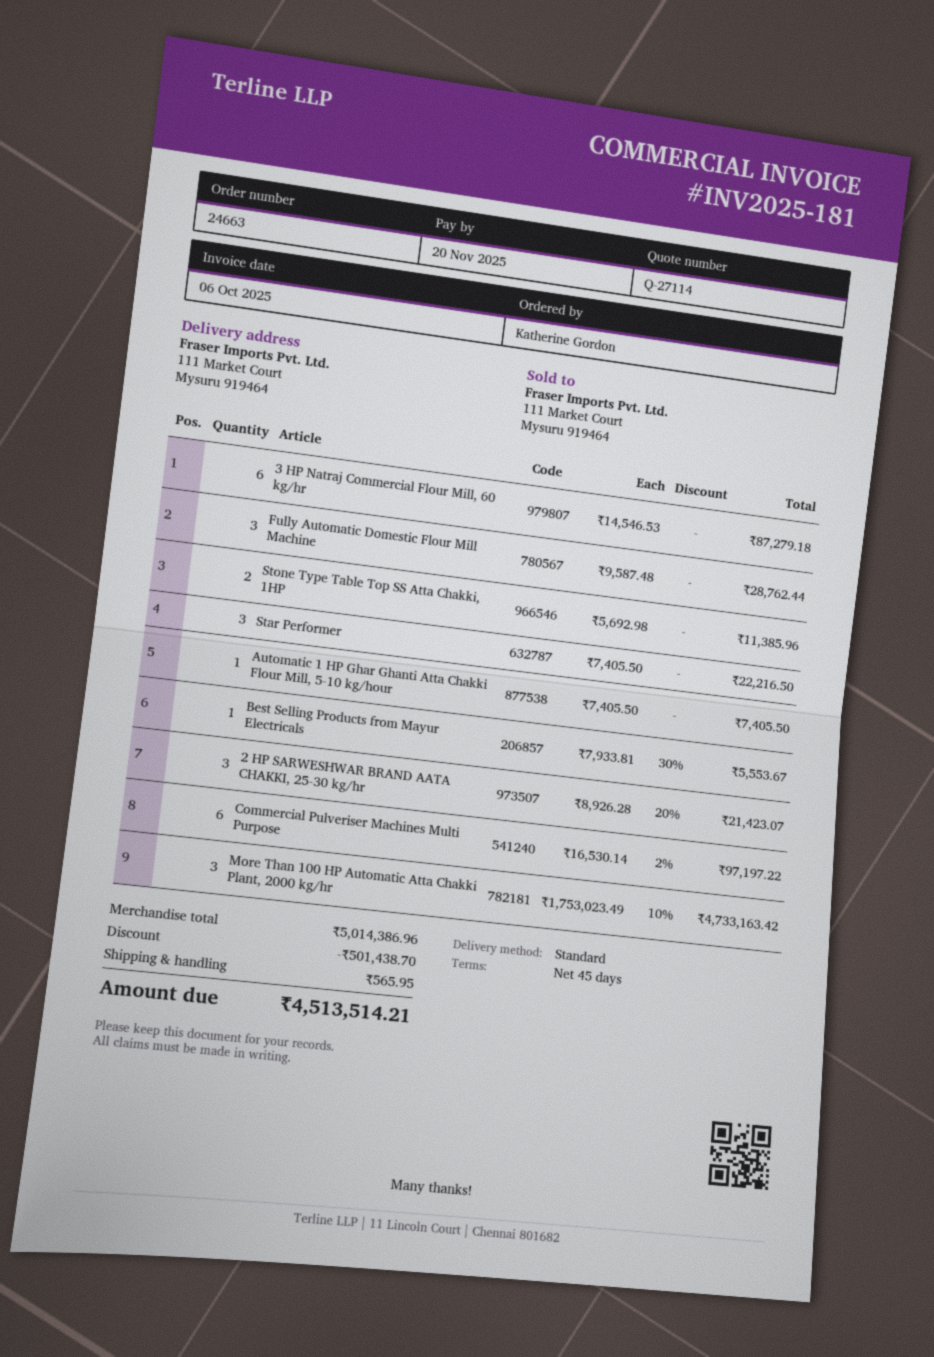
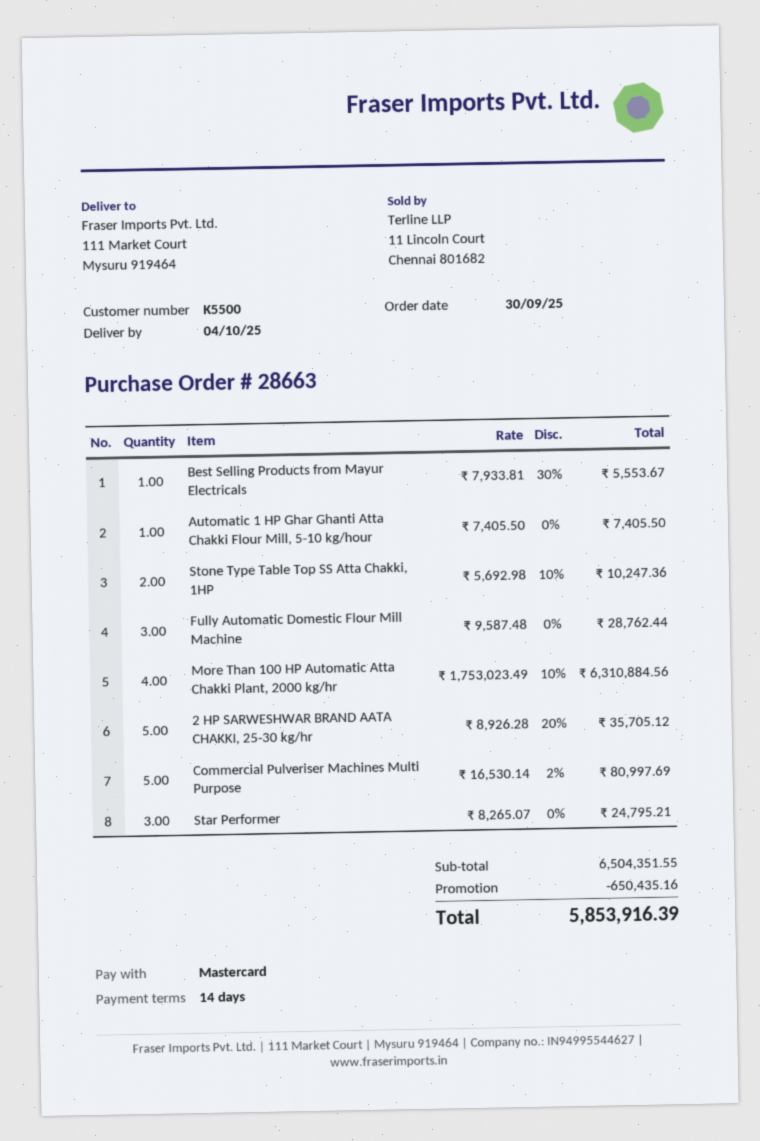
order number: 24663 -> 28663
payment terms: 45 days -> 14 days
3 HP Natraj Commercial Flour Mill, 60 kg/hr: 6 x 14546.53 = 87279.18 -> none
Stone Type Table Top SS Atta Chakki, 1HP: 2 x 5692.98 = 11385.96 -> 2 x 5692.98 - 10% = 10247.36
Star Performer: 3 x 7405.50 = 22216.50 -> 3 x 8265.07 = 24795.21
2 HP SARWESHWAR BRAND AATA CHAKKI, 25-30 kg/hr: 3 x 8926.28 - 20% = 21423.07 -> 5 x 8926.28 - 20% = 35705.12
Commercial Pulveriser Machines Multi Purpose: 6 x 16530.14 - 2% = 97197.22 -> 5 x 16530.14 - 2% = 80997.69
More Than 100 HP Automatic Atta Chakki Plant, 2000 kg/hr: 3 x 1753023.49 - 10% = 4733163.42 -> 4 x 1753023.49 - 10% = 6310884.56
subtotal: 5014386.96 -> 6504351.55
discount: 501438.70 -> 650435.16
shipping: 565.95 -> none
total: 4513514.21 -> 5853916.39

